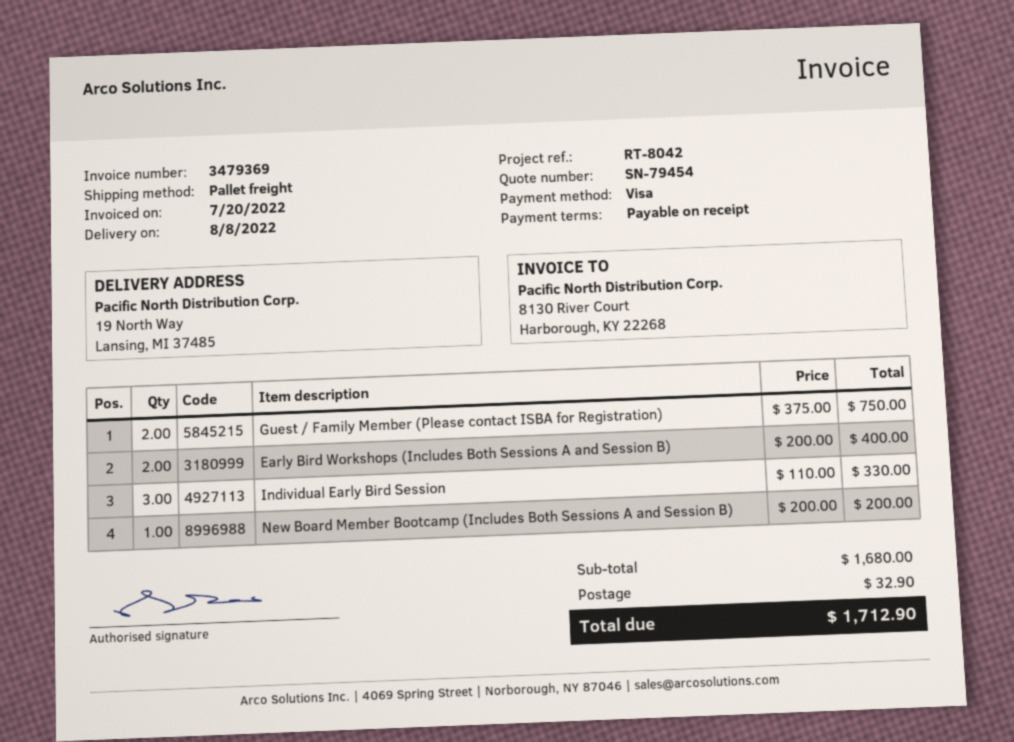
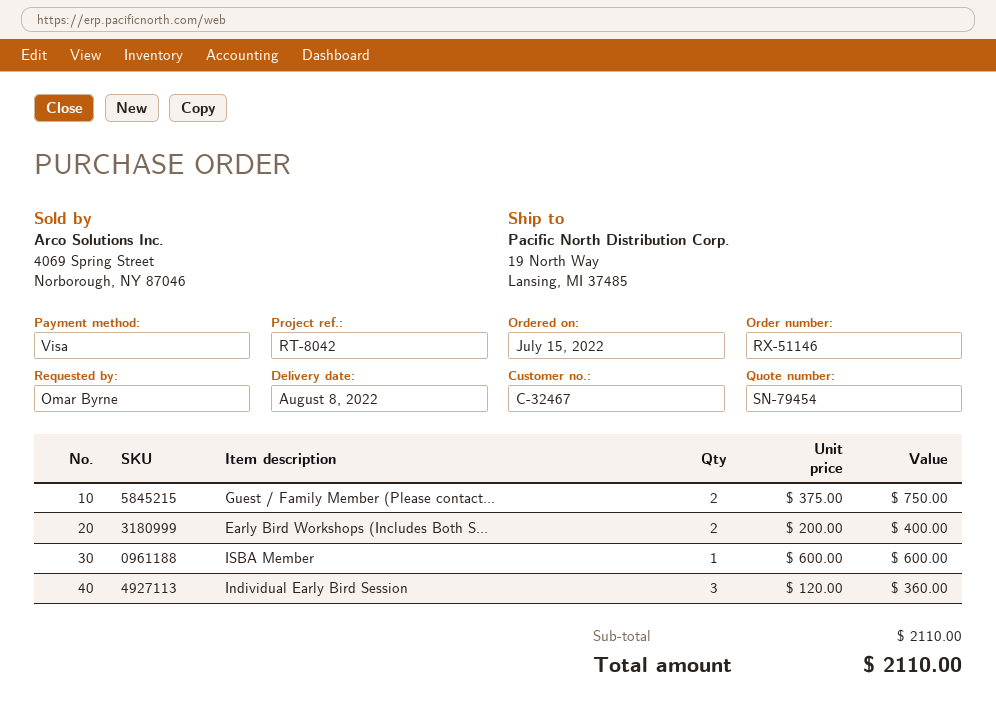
Individual Early Bird Session: 3 x 110.00 = 330.00 -> 3 x 120.00 = 360.00
New Board Member Bootcamp (Includes Both Sessions A and Session B): 1 x 200.00 = 200.00 -> none
ISBA Member: none -> 1 x 600.00 = 600.00
subtotal: 1680.00 -> 2110.00
shipping: 32.90 -> none
total: 1712.90 -> 2110.00

